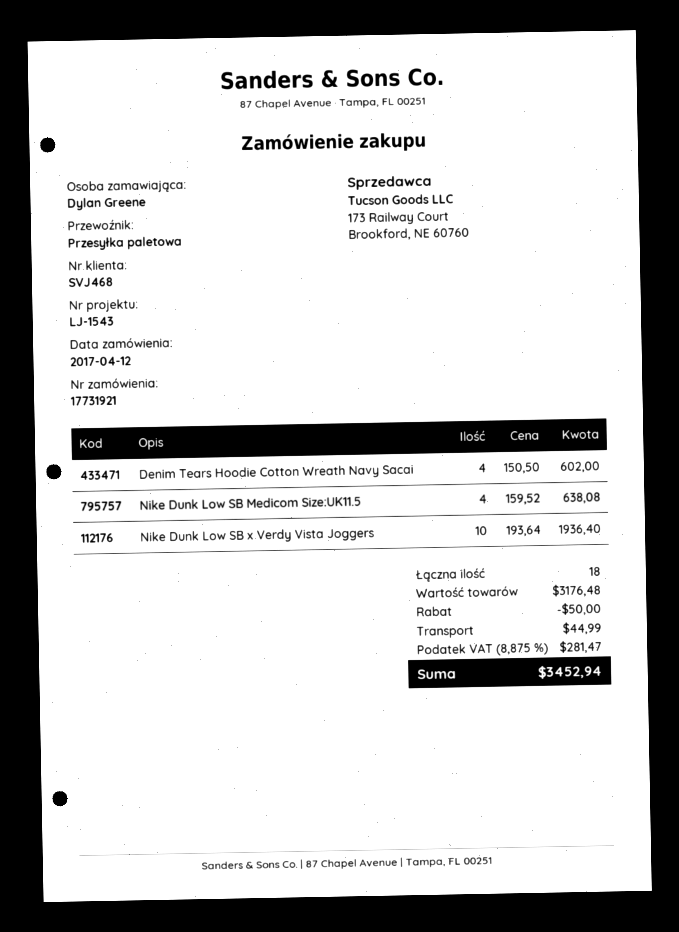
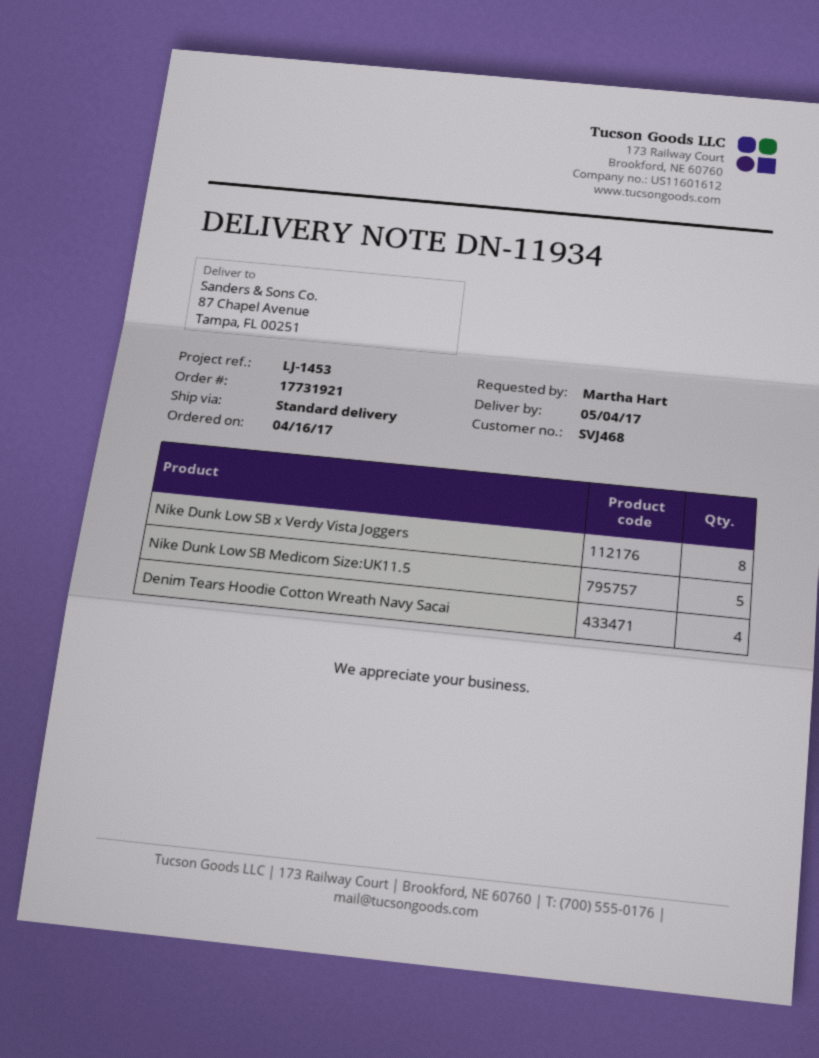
order date: 2017-04-12 -> 2017-04-16
reference: LJ-1543 -> LJ-1453
ordered by: Dylan Greene -> Martha Hart
shipping method: pallet freight -> standard
Nike Dunk Low SB Medicom Size:UK11.5: 4 -> 5
Nike Dunk Low SB x Verdy Vista Joggers: 10 -> 8

